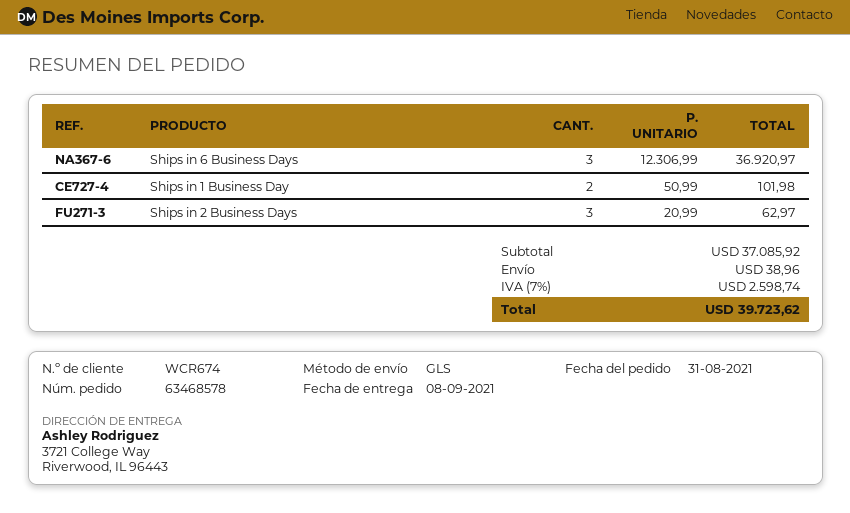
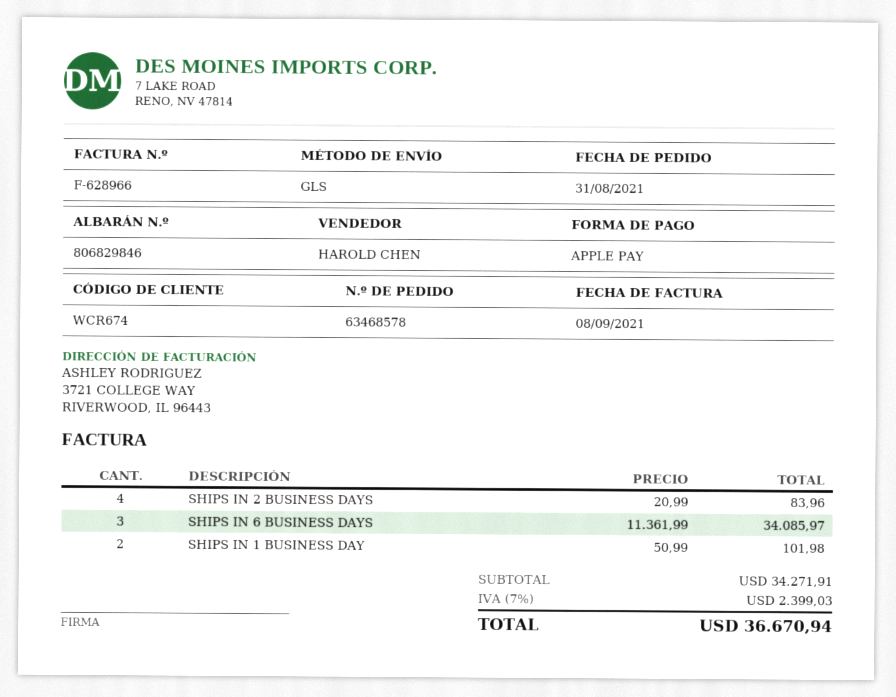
Ships in 6 Business Days: 3 x 12306.99 = 36920.97 -> 3 x 11361.99 = 34085.97
Ships in 2 Business Days: 3 x 20.99 = 62.97 -> 4 x 20.99 = 83.96
subtotal: 37085.92 -> 34271.91
shipping: 38.96 -> none
tax: 7% = 2598.74 -> 7% = 2399.03
total: 39723.62 -> 36670.94

